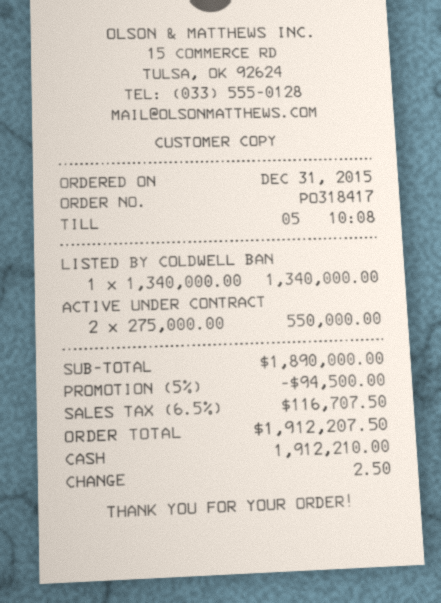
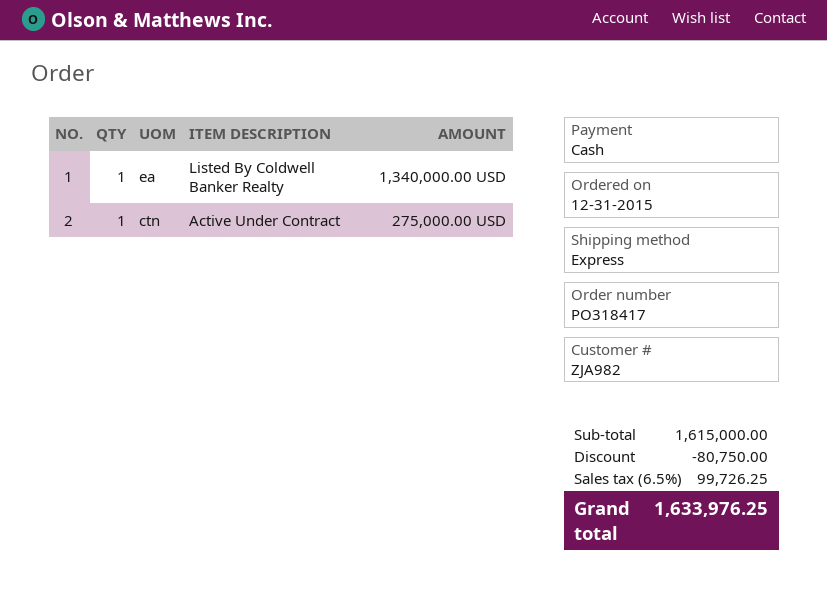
ACTIVE UNDER CONTRACT: 2 for 550000.00 -> 1 for 275000.00
subtotal: 1890000.00 -> 1615000.00
discount: 94500.00 -> 80750.00
tax: 6.5% = 116707.50 -> 6.5% = 99726.25
total: 1912207.50 -> 1633976.25

